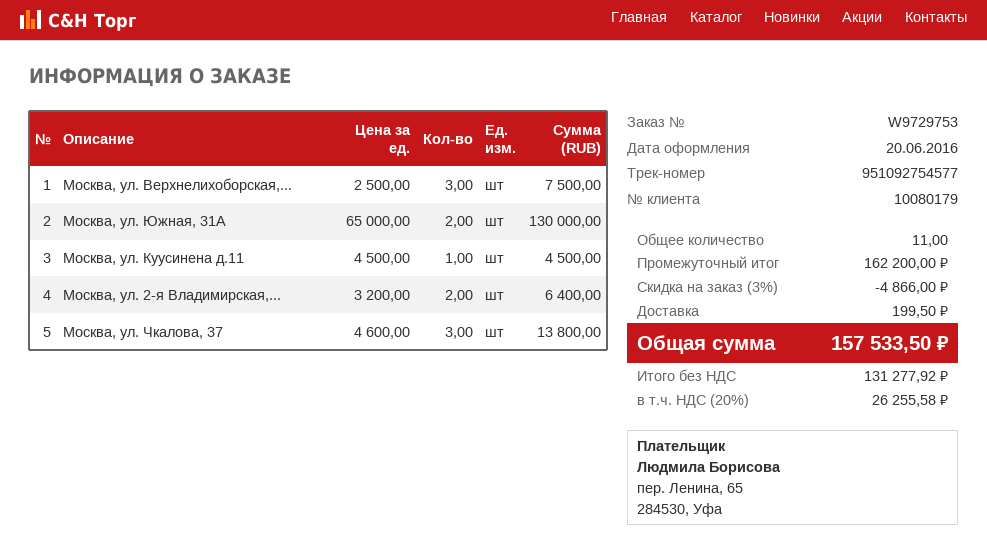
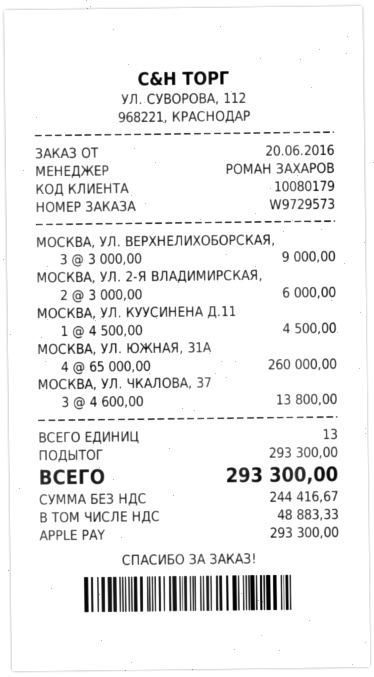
order number: W9729753 -> W9729573
Москва, ул. Верхнелихоборская,...: 3 x 2500.00 = 7500.00 -> 3 x 3000.00 = 9000.00
Москва, ул. Южная, 31А: 2 x 65000.00 = 130000.00 -> 4 x 65000.00 = 260000.00
Москва, ул. 2-я Владимирская,...: 2 x 3200.00 = 6400.00 -> 2 x 3000.00 = 6000.00
total quantity: 11 -> 13
subtotal: 162200.00 -> 293300.00
discount: 3% = 4866.00 -> none
shipping: 199.50 -> none
net: 131277.92 -> 244416.67
tax: 26255.58 -> 48883.33
total: 157533.50 -> 293300.00

